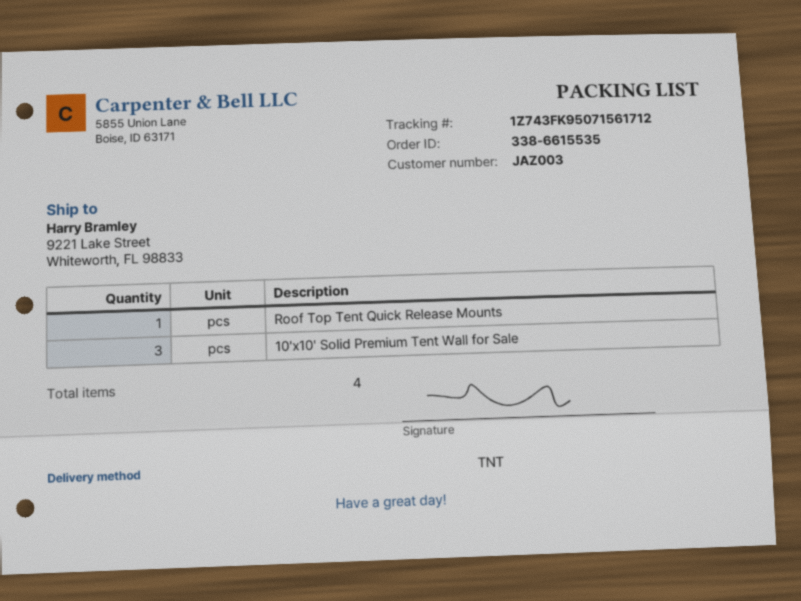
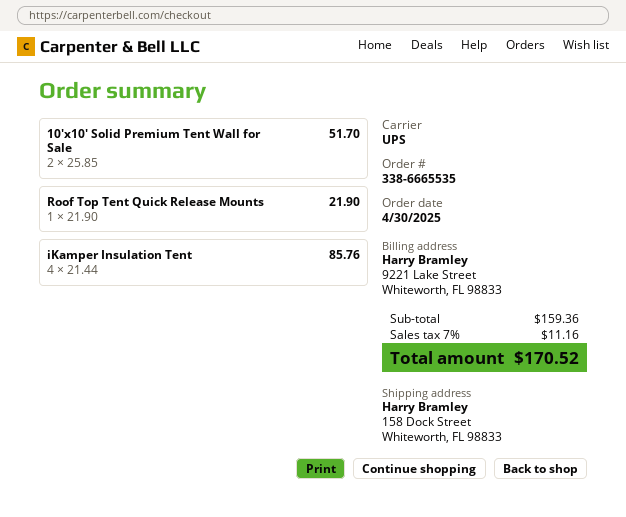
order number: 338-6615535 -> 338-6665535
shipping method: TNT -> UPS
ship to: 9221 Lake Street, Whiteworth, FL 98833 -> 158 Dock Street, Whiteworth, FL 98833
10'x10' Solid Premium Tent Wall for Sale: 3 -> 2
iKamper Insulation Tent: none -> 4

